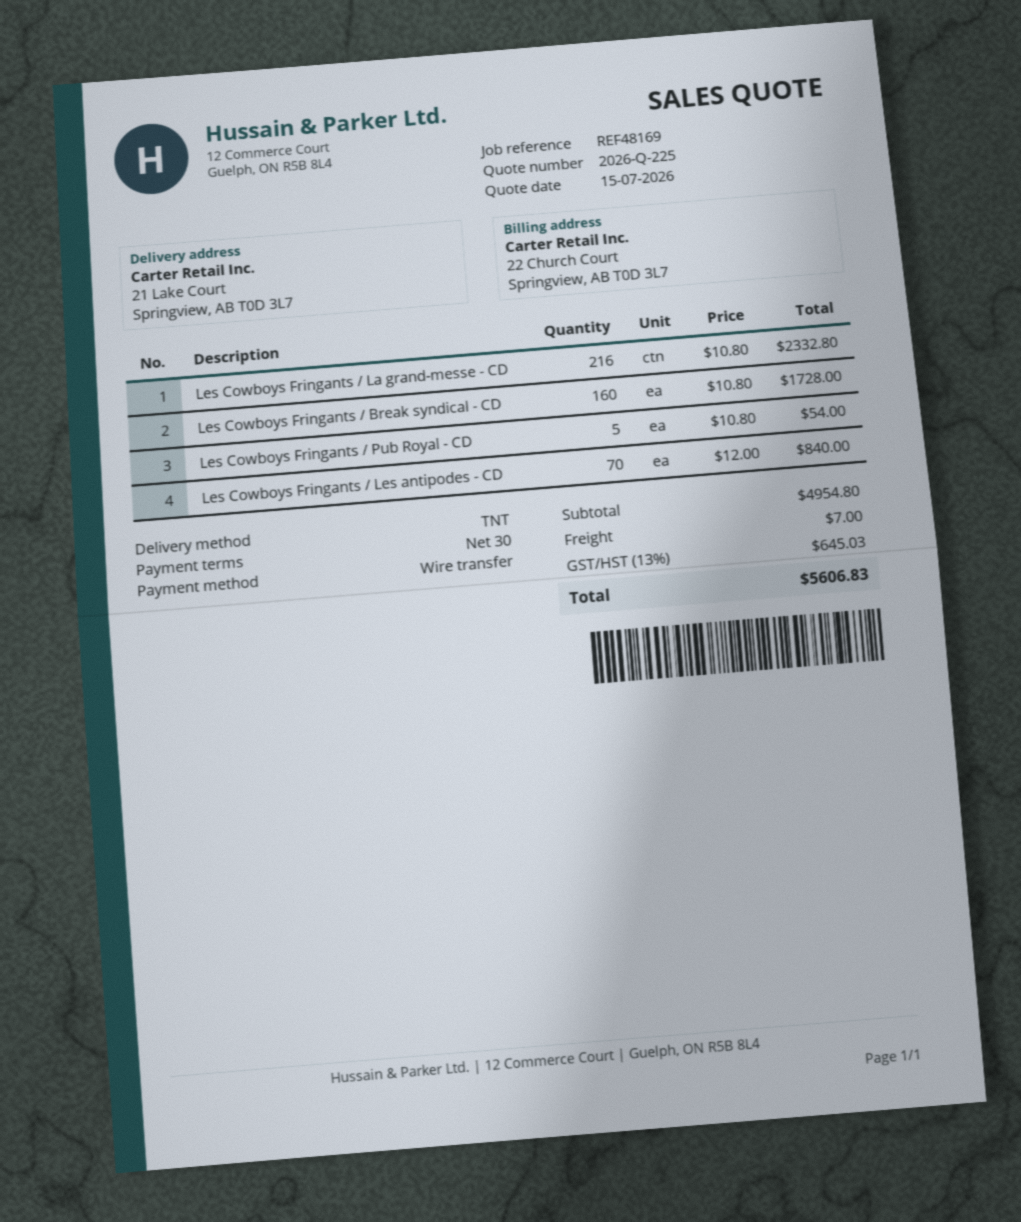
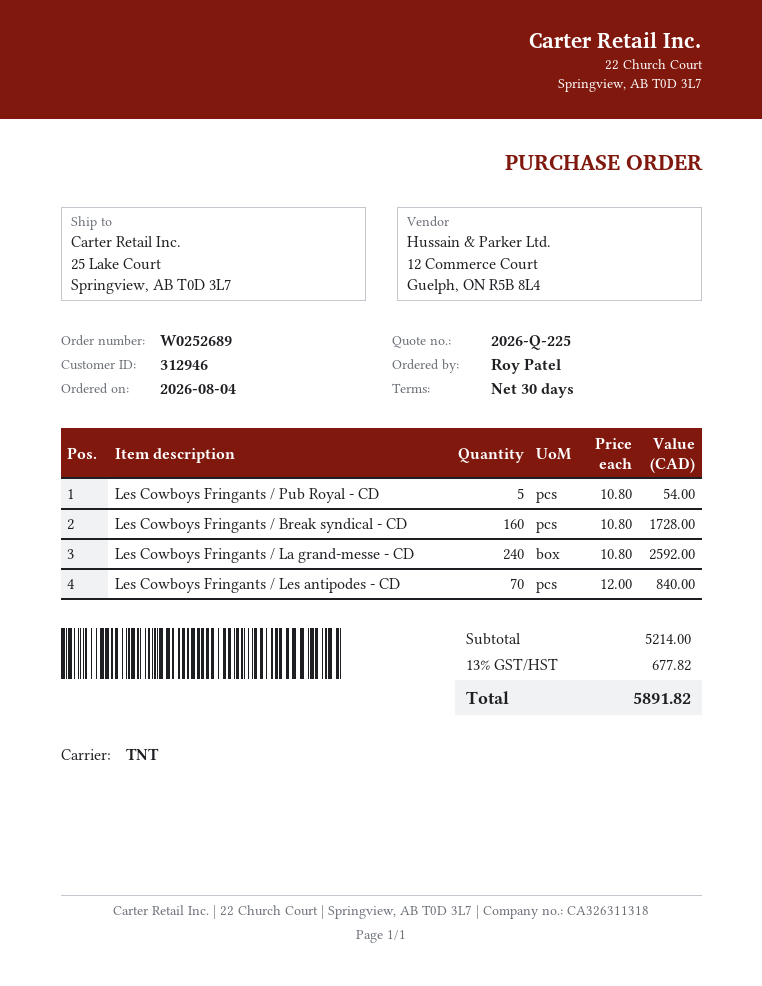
ship to: 21 Lake Court, Springview, AB T0D 3L7 -> 25 Lake Court, Springview, AB T0D 3L7
Les Cowboys Fringants / La grand-messe - CD: 216 x 10.80 = 2332.80 -> 240 x 10.80 = 2592.00
subtotal: 4954.80 -> 5214.00
shipping: 7.00 -> none
tax: 13% = 645.03 -> 13% = 677.82
total: 5606.83 -> 5891.82

